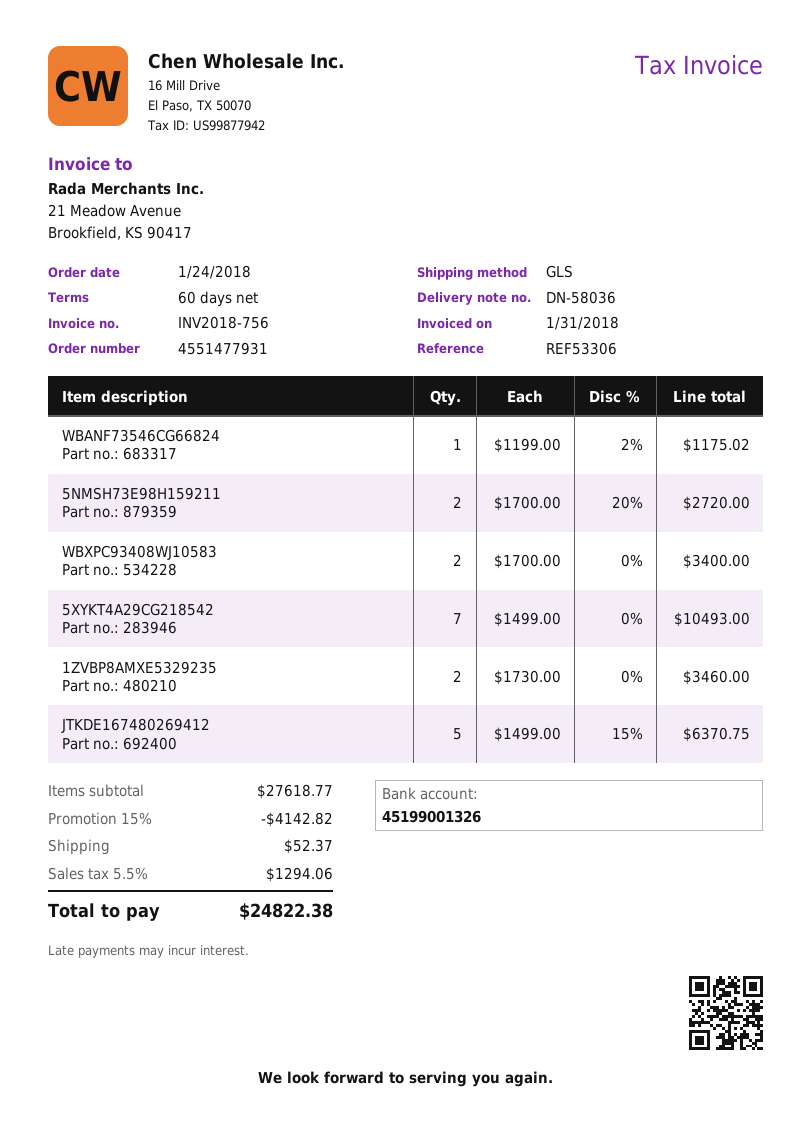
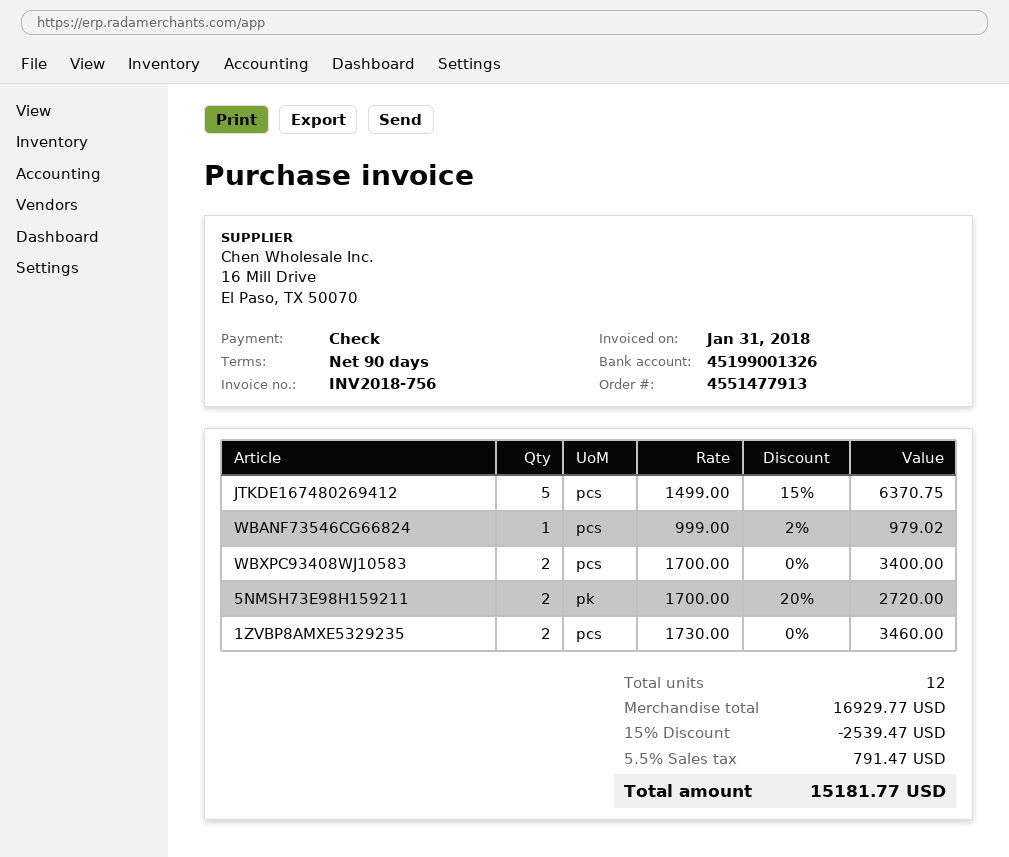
order number: 4551477931 -> 4551477913
payment terms: 60 days -> 90 days
WBANF73546CG66824: 1 x 1199.00 - 2% = 1175.02 -> 1 x 999.00 - 2% = 979.02
5XYKT4A29CG218542: 7 x 1499.00 = 10493.00 -> none
subtotal: 27618.77 -> 16929.77
discount: 15% = 4142.82 -> 15% = 2539.47
shipping: 52.37 -> none
tax: 5.5% = 1294.06 -> 5.5% = 791.47
total: 24822.38 -> 15181.77

